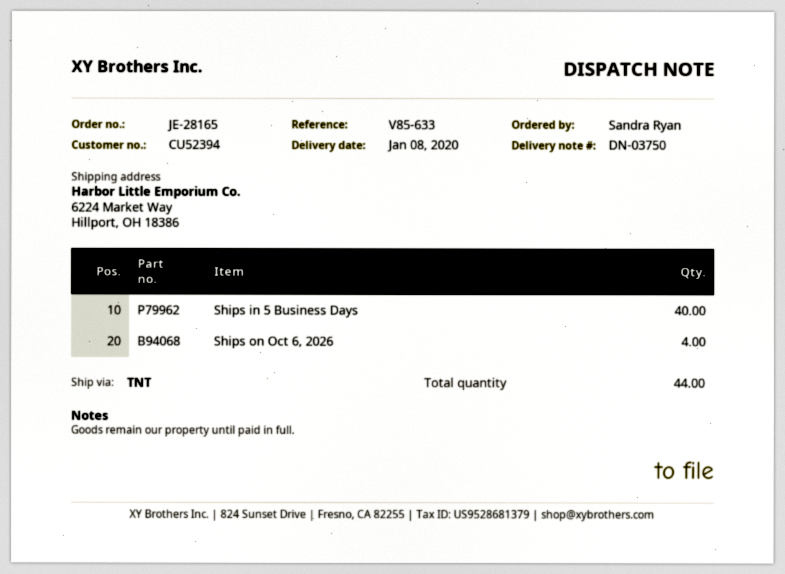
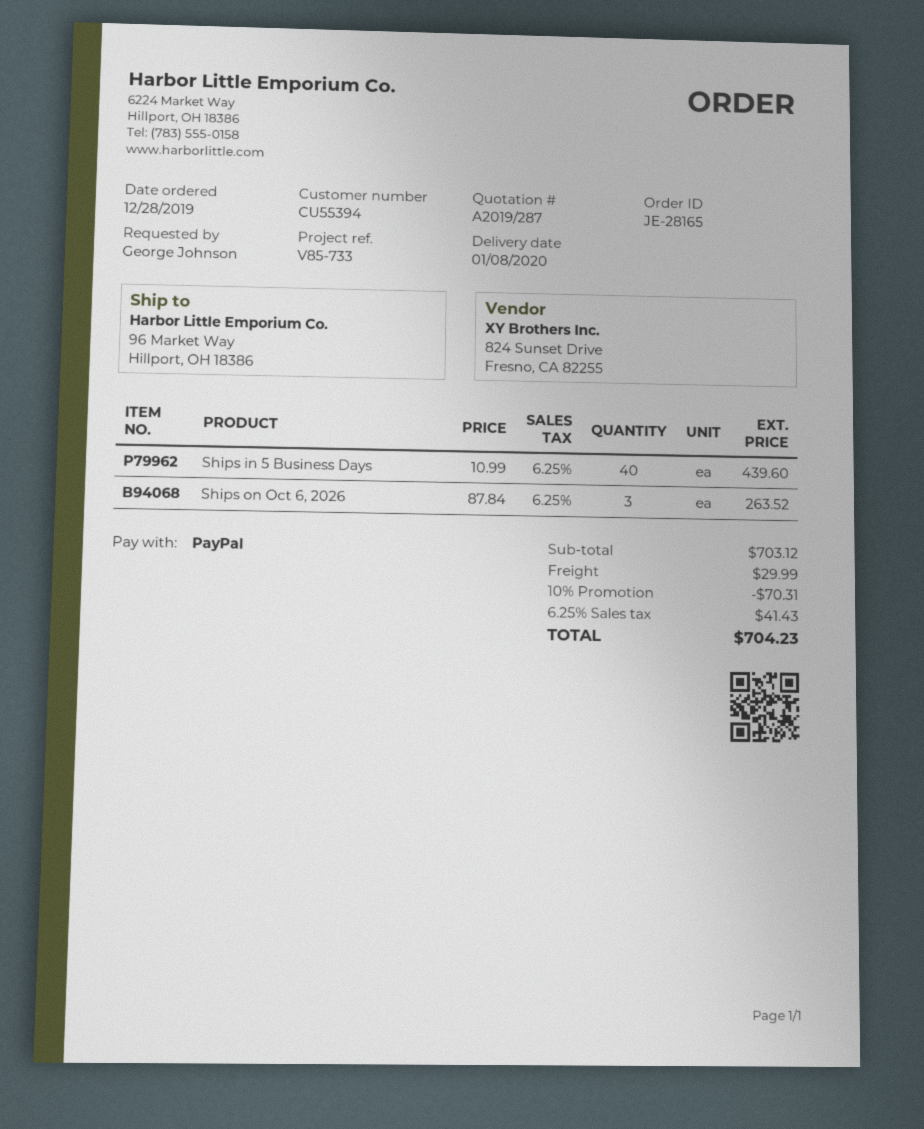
customer number: CU52394 -> CU55394
reference: V85-633 -> V85-733
ordered by: Sandra Ryan -> George Johnson
ship to: 6224 Market Way, Hillport, OH 18386 -> 96 Market Way, Hillport, OH 18386
Ships on Oct 6, 2026: 4 -> 3

